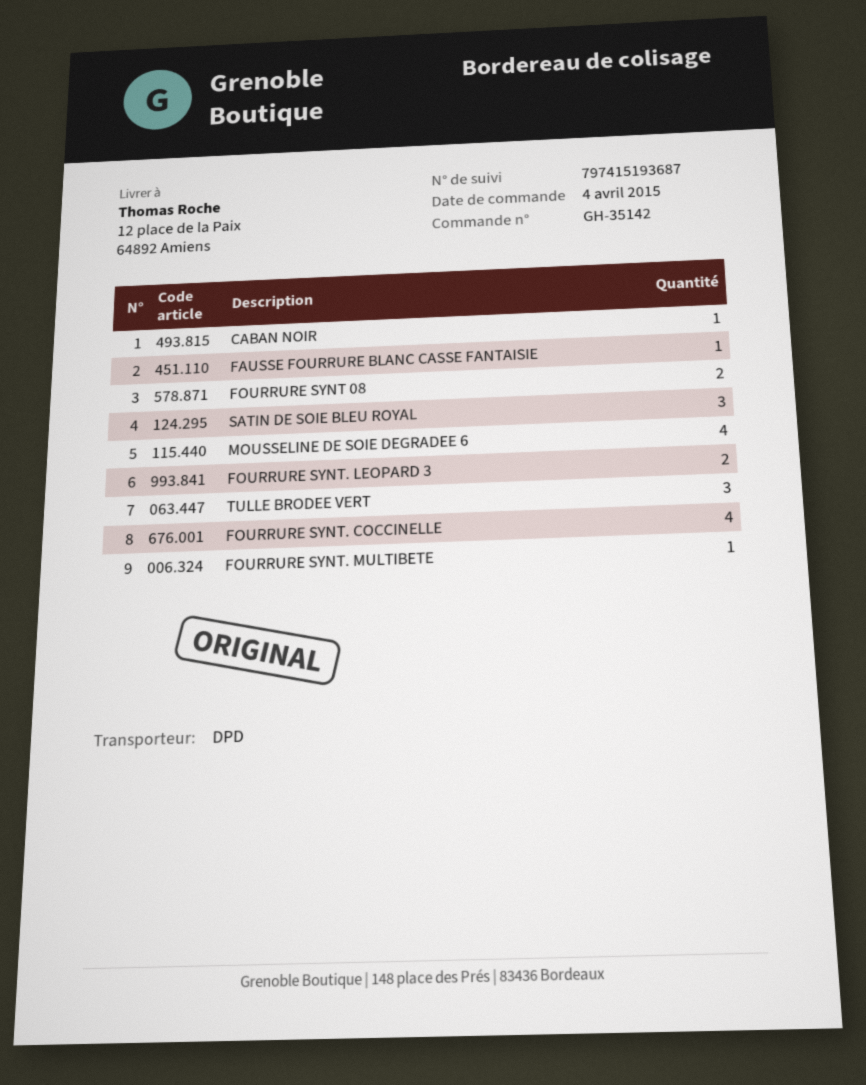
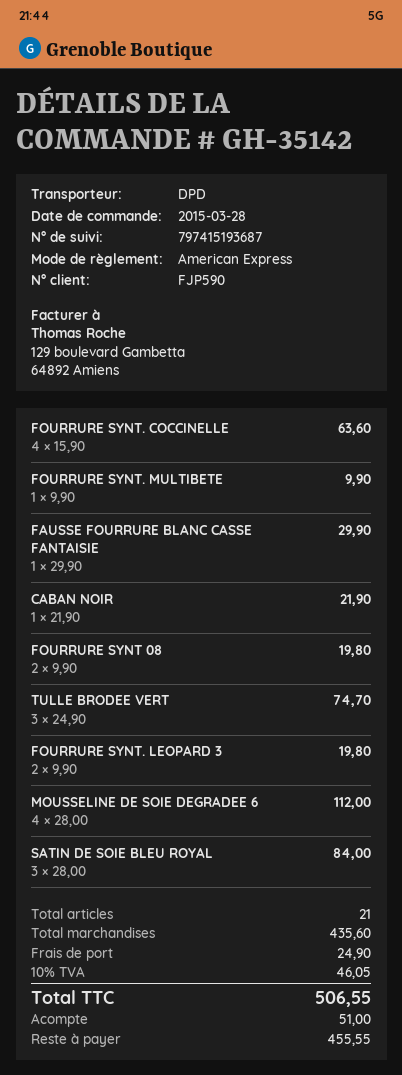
order date: 2015-04-04 -> 2015-03-28

